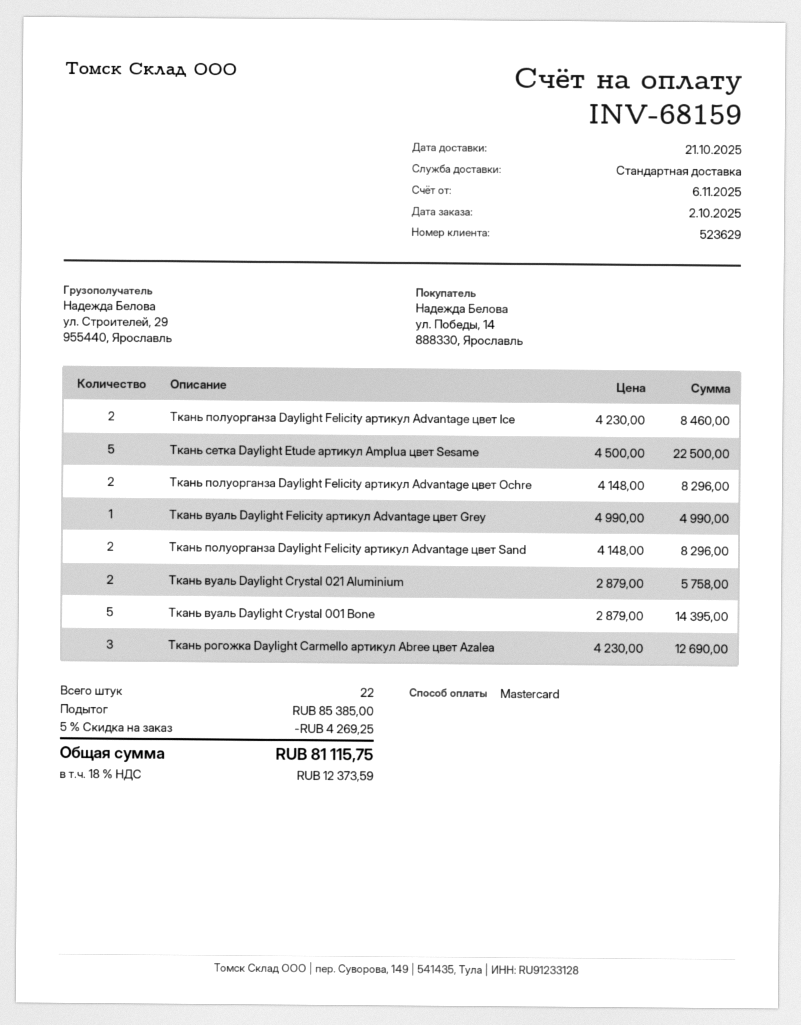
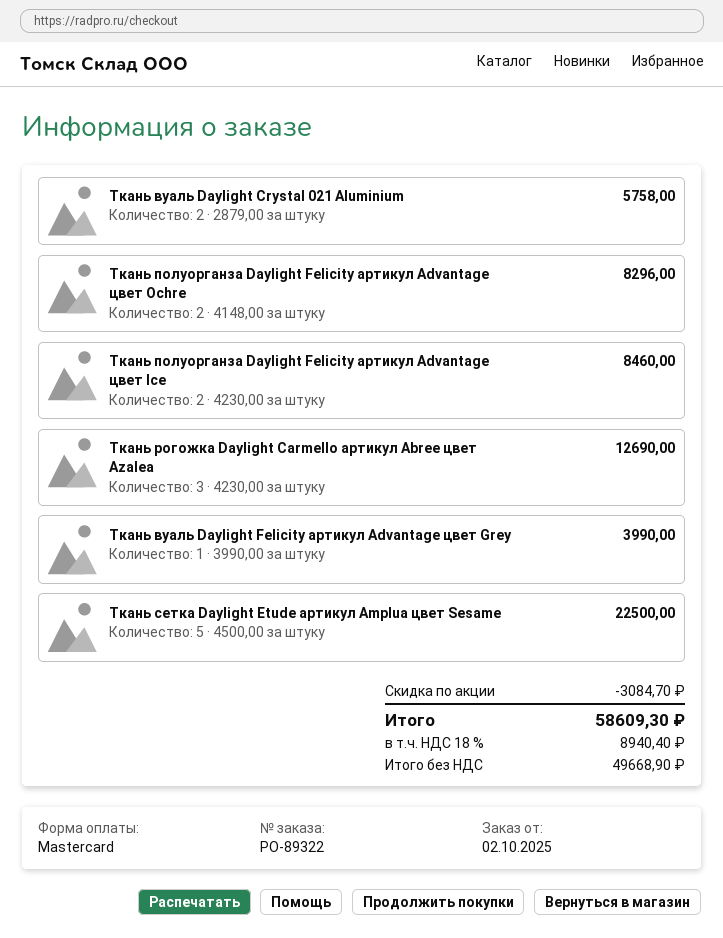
Ткань вуаль Daylight Felicity артикул Advantage цвет Grey: 1 x 4990.00 = 4990.00 -> 1 x 3990.00 = 3990.00
Ткань полуорганза Daylight Felicity артикул Advantage цвет Sand: 2 x 4148.00 = 8296.00 -> none
Ткань вуаль Daylight Crystal 001 Bone: 5 x 2879.00 = 14395.00 -> none
discount: 4269.25 -> 3084.70
tax: 18% = 12373.59 -> 18% = 8940.40
total: 81115.75 -> 58609.30

